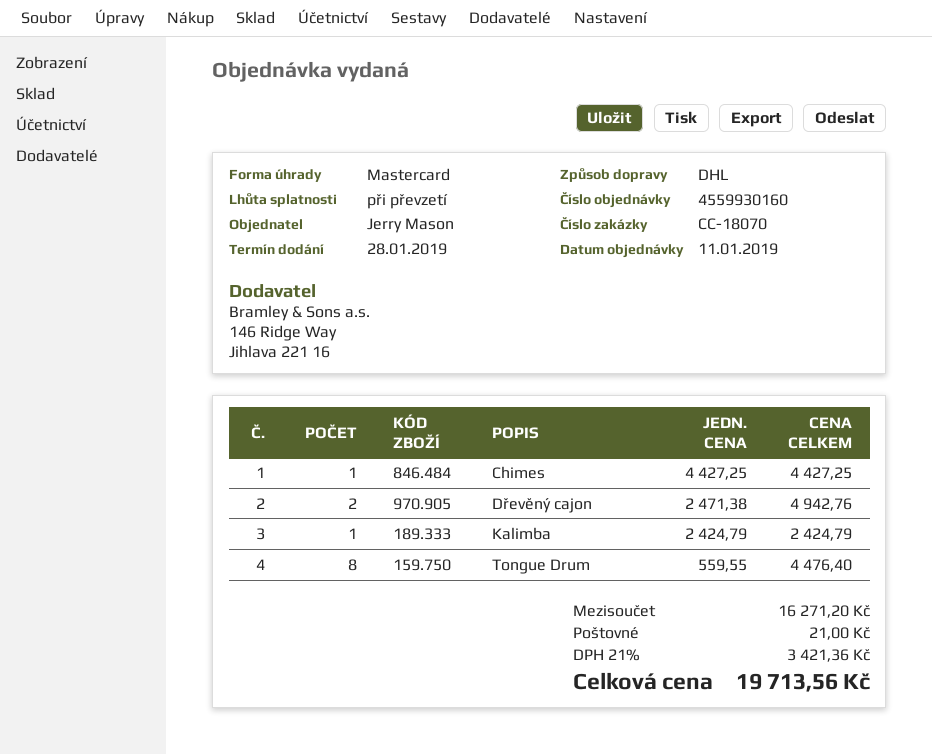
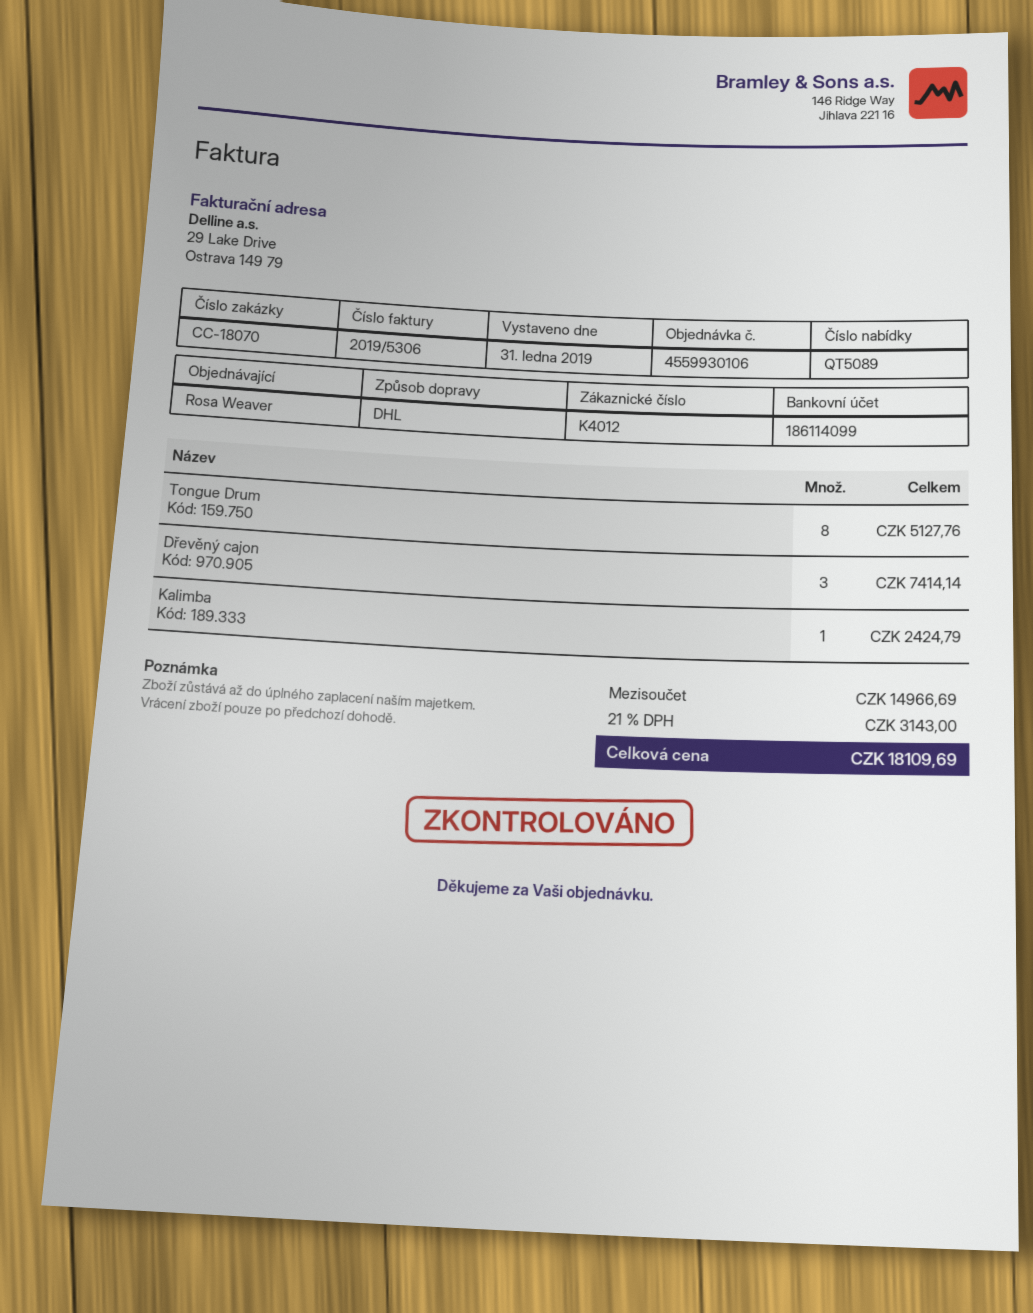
order number: 4559930160 -> 4559930106
ordered by: Jerry Mason -> Rosa Weaver
Chimes: 1 for 4427.25 -> none
Dřevěný cajon: 2 for 4942.76 -> 3 for 7414.14
Tongue Drum: 8 for 4476.40 -> 8 for 5127.76
subtotal: 16271.20 -> 14966.69
shipping: 21.00 -> none
tax: 21% = 3421.36 -> 21% = 3143.00
total: 19713.56 -> 18109.69

